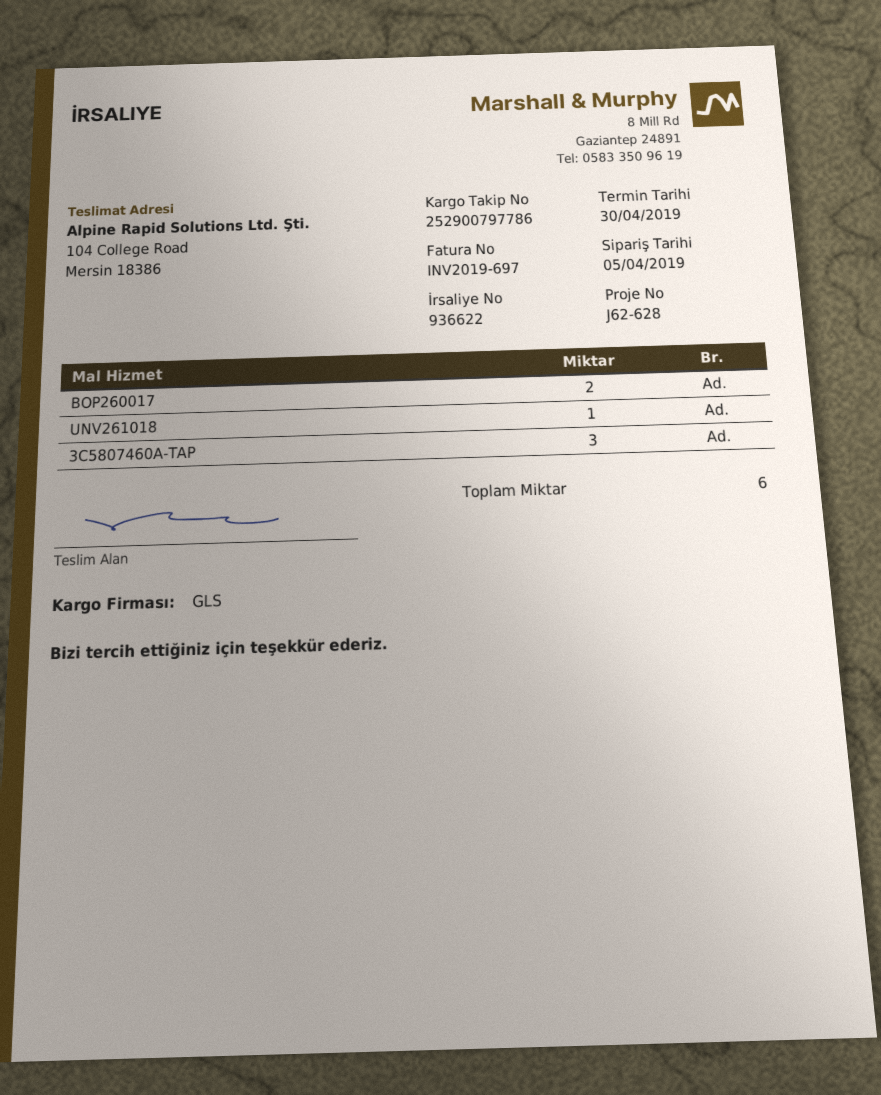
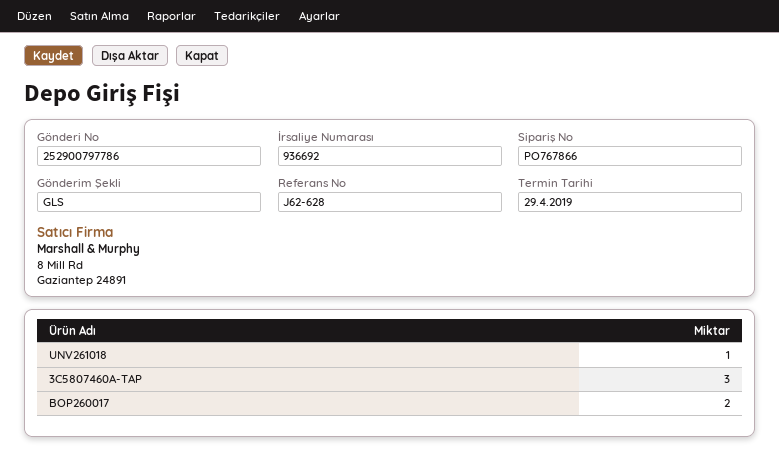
delivery note number: 936622 -> 936692
delivery date: 2019-04-30 -> 2019-04-29

